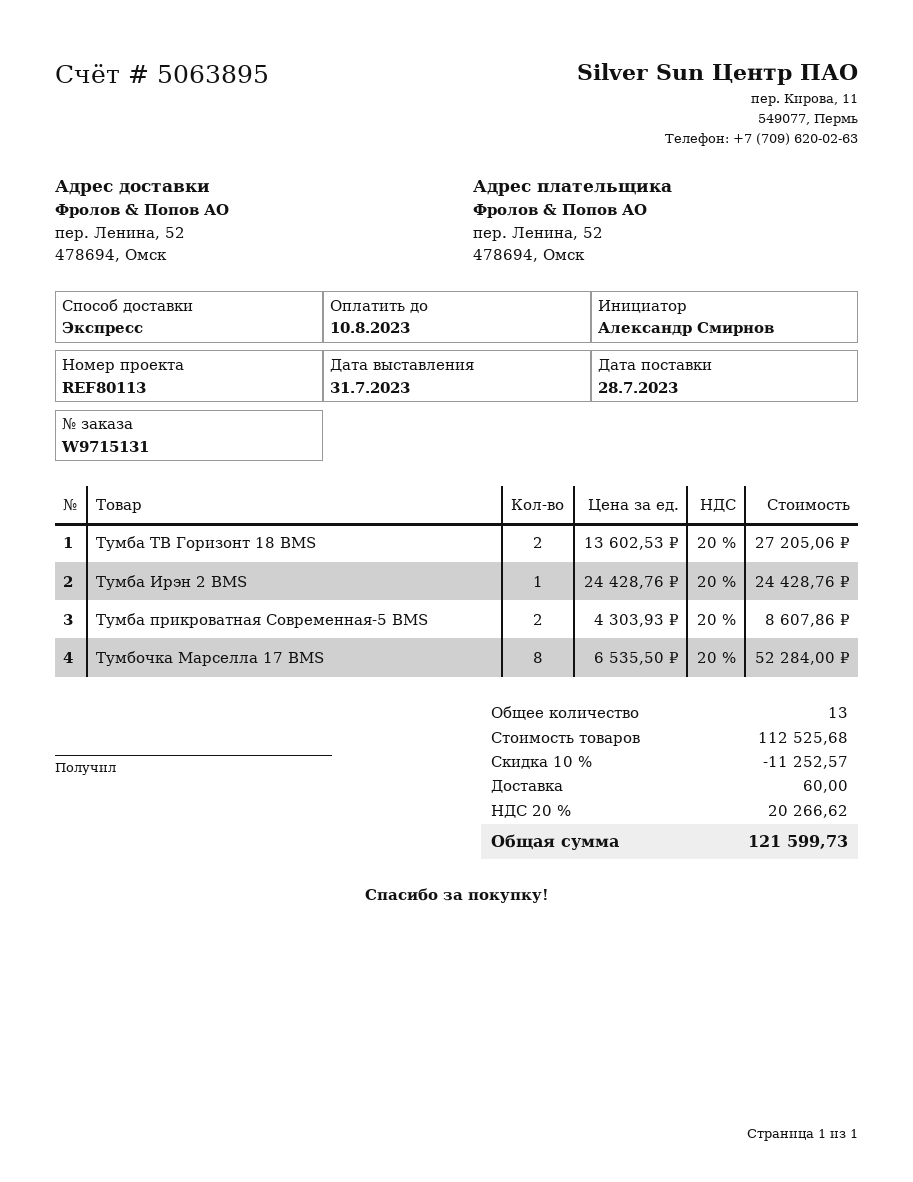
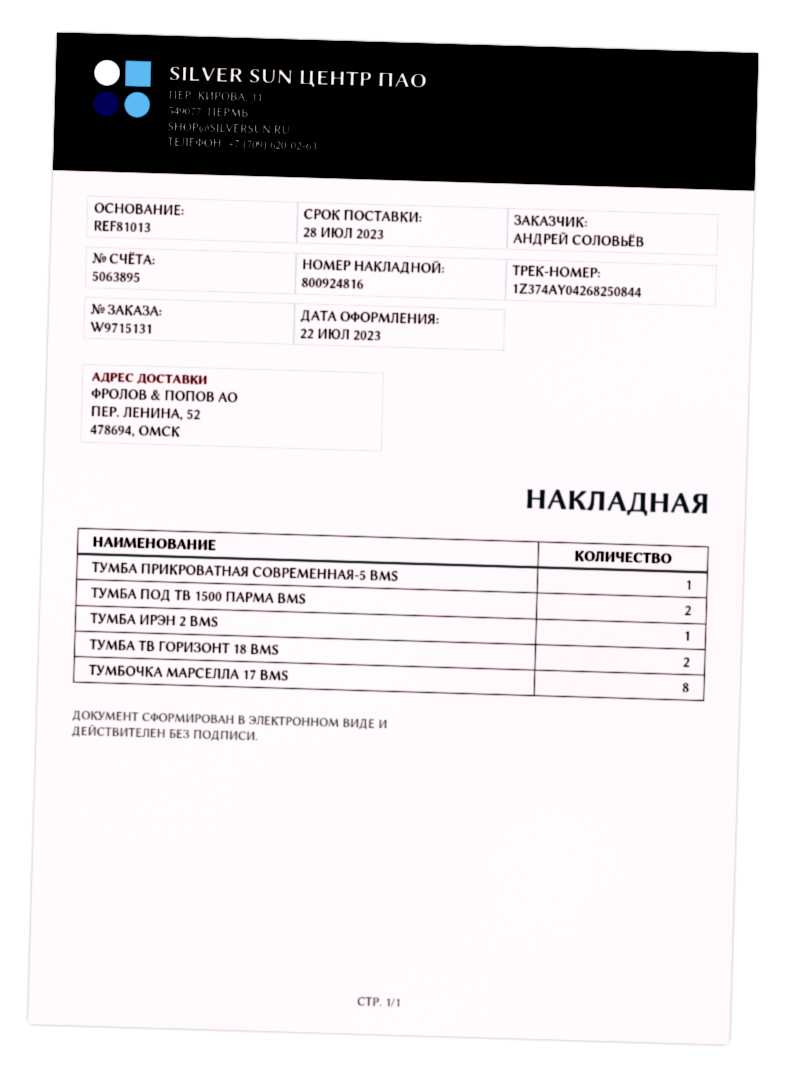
reference: REF80113 -> REF81013
ordered by: Александр Смирнов -> АНДРЕЙ СОЛОВЬЁВ
Тумба прикроватная Современная-5 BMS: 2 -> 1
ТУМБА ПОД ТВ 1500 ПАРМА BMS: none -> 2

